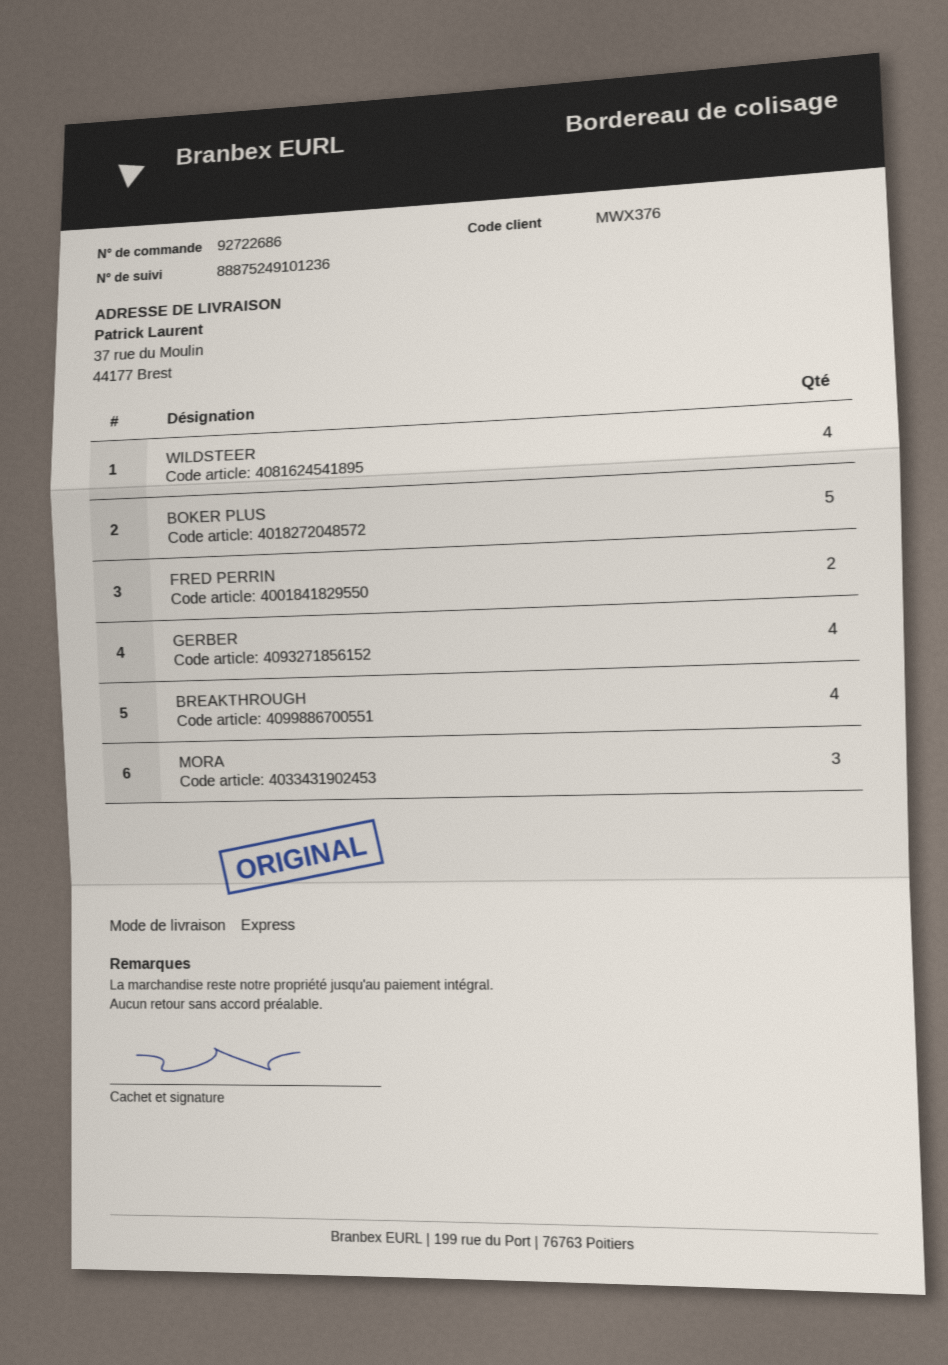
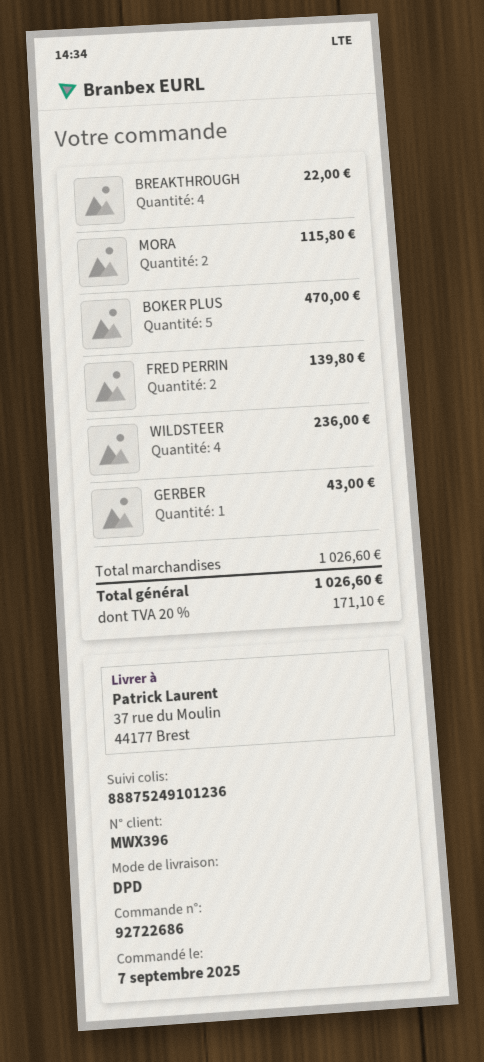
customer number: MWX376 -> MWX396
shipping method: express -> DPD
GERBER: 4 -> 1
MORA: 3 -> 2

